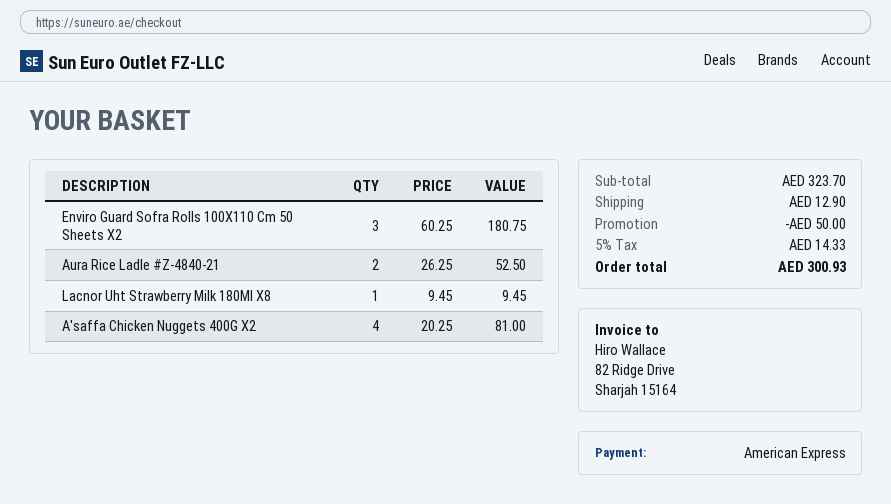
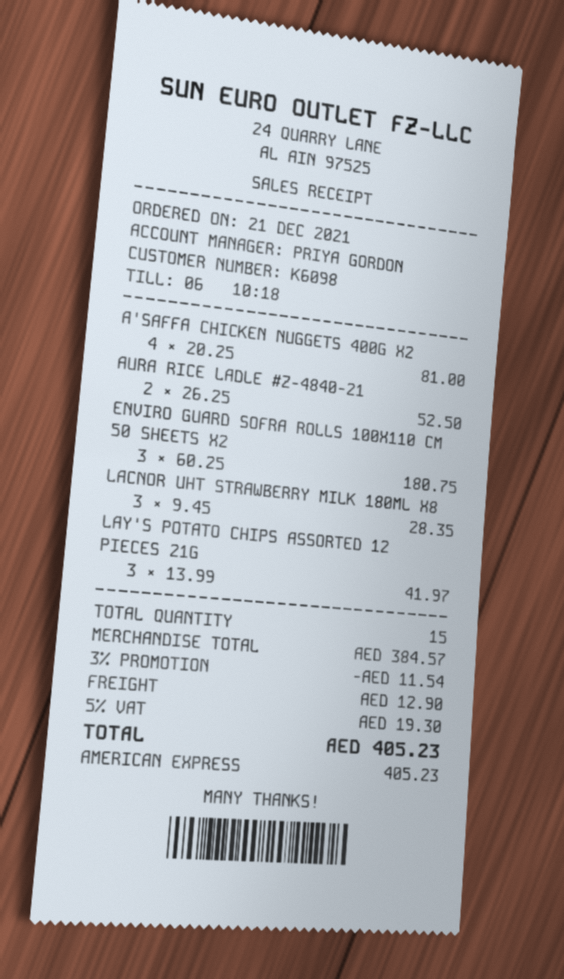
Lacnor Uht Strawberry Milk 180Ml X8: 1 x 9.45 = 9.45 -> 3 x 9.45 = 28.35
LAY'S POTATO CHIPS ASSORTED 12 PIECES 21G: none -> 3 x 13.99 = 41.97
subtotal: 323.70 -> 384.57
discount: 50.00 -> 11.54
tax: 5% = 14.33 -> 5% = 19.30
total: 300.93 -> 405.23

